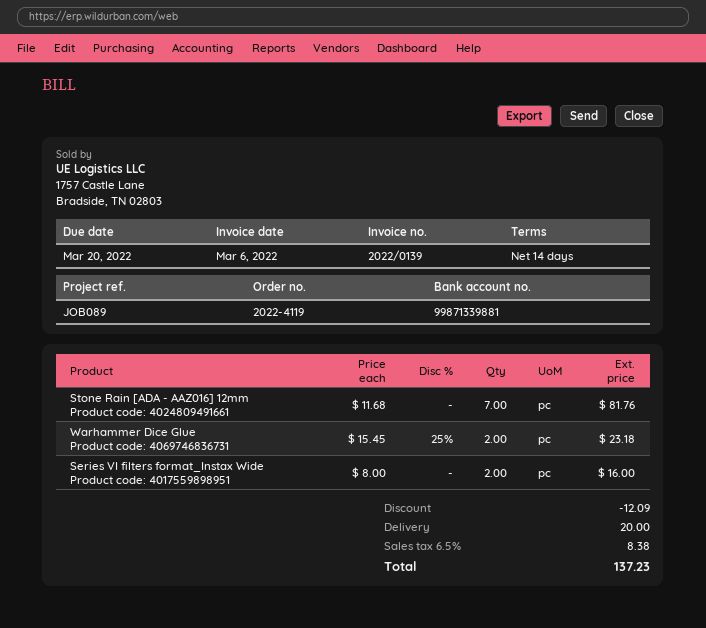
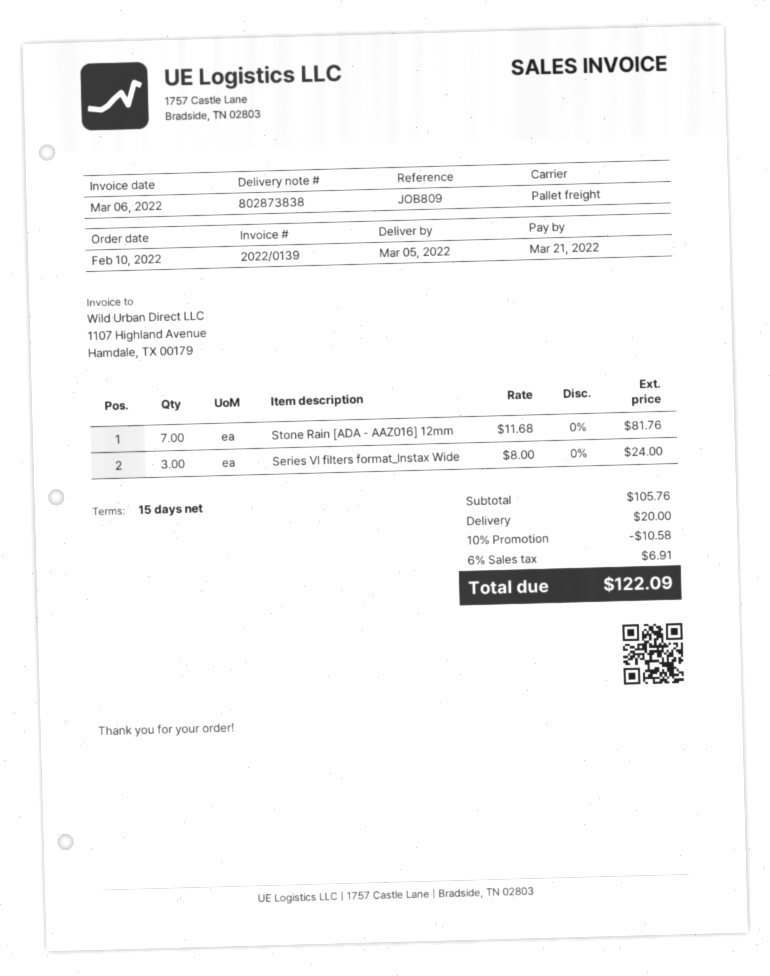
payment terms: 14 days -> 15 days
due date: 2022-03-20 -> 2022-03-21
reference: JOB089 -> JOB809
Warhammer Dice Glue: 2 x 15.45 - 25% = 23.18 -> none
Series VI filters format_Instax Wide: 2 x 8.00 = 16.00 -> 3 x 8.00 = 24.00
discount: 12.09 -> 10.58
tax: 6.5% = 8.38 -> 6% = 6.91
total: 137.23 -> 122.09

